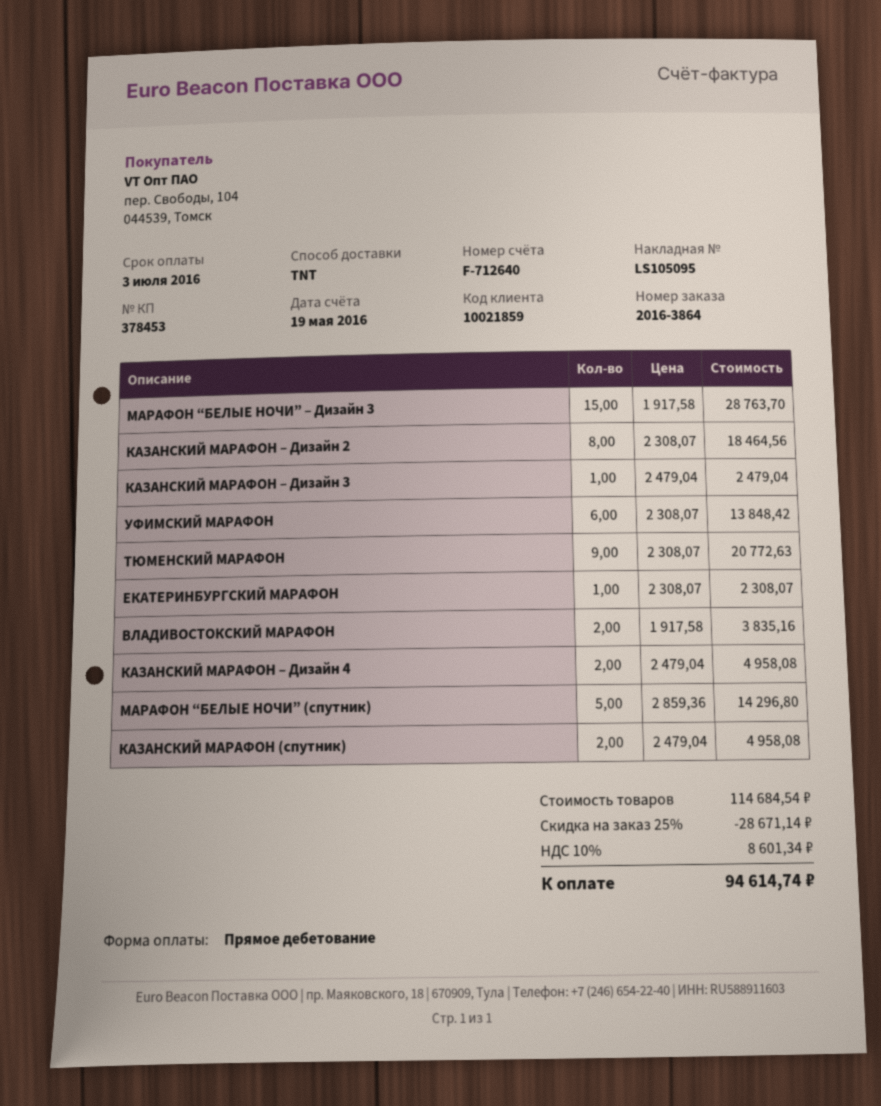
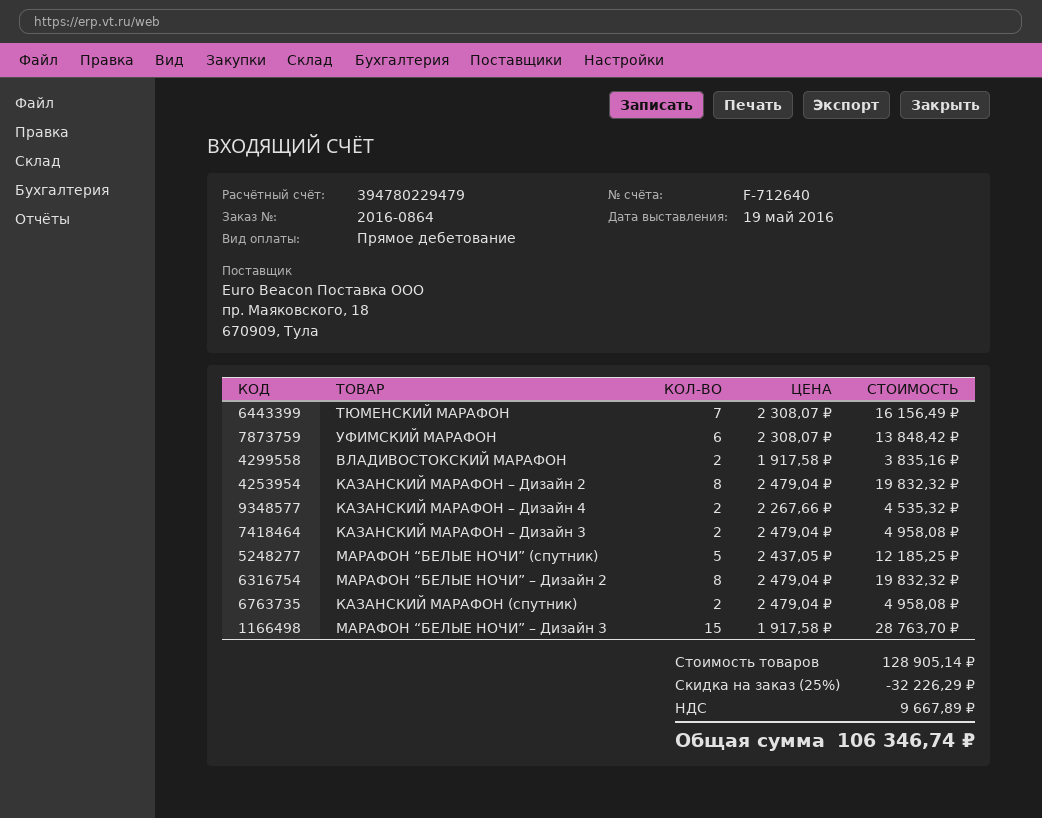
order number: 2016-3864 -> 2016-0864
КАЗАНСКИЙ МАРАФОН – Дизайн 2: 8 x 2308.07 = 18464.56 -> 8 x 2479.04 = 19832.32
КАЗАНСКИЙ МАРАФОН – Дизайн 3: 1 x 2479.04 = 2479.04 -> 2 x 2479.04 = 4958.08
ТЮМЕНСКИЙ МАРАФОН: 9 x 2308.07 = 20772.63 -> 7 x 2308.07 = 16156.49
ЕКАТЕРИНБУРГСКИЙ МАРАФОН: 1 x 2308.07 = 2308.07 -> none
КАЗАНСКИЙ МАРАФОН – Дизайн 4: 2 x 2479.04 = 4958.08 -> 2 x 2267.66 = 4535.32
МАРАФОН “БЕЛЫЕ НОЧИ” (спутник): 5 x 2859.36 = 14296.80 -> 5 x 2437.05 = 12185.25
МАРАФОН “БЕЛЫЕ НОЧИ” – Дизайн 2: none -> 8 x 2479.04 = 19832.32
subtotal: 114684.54 -> 128905.14
discount: 25% = 28671.14 -> 25% = 32226.29
tax: 8601.34 -> 9667.89
total: 94614.74 -> 106346.74

